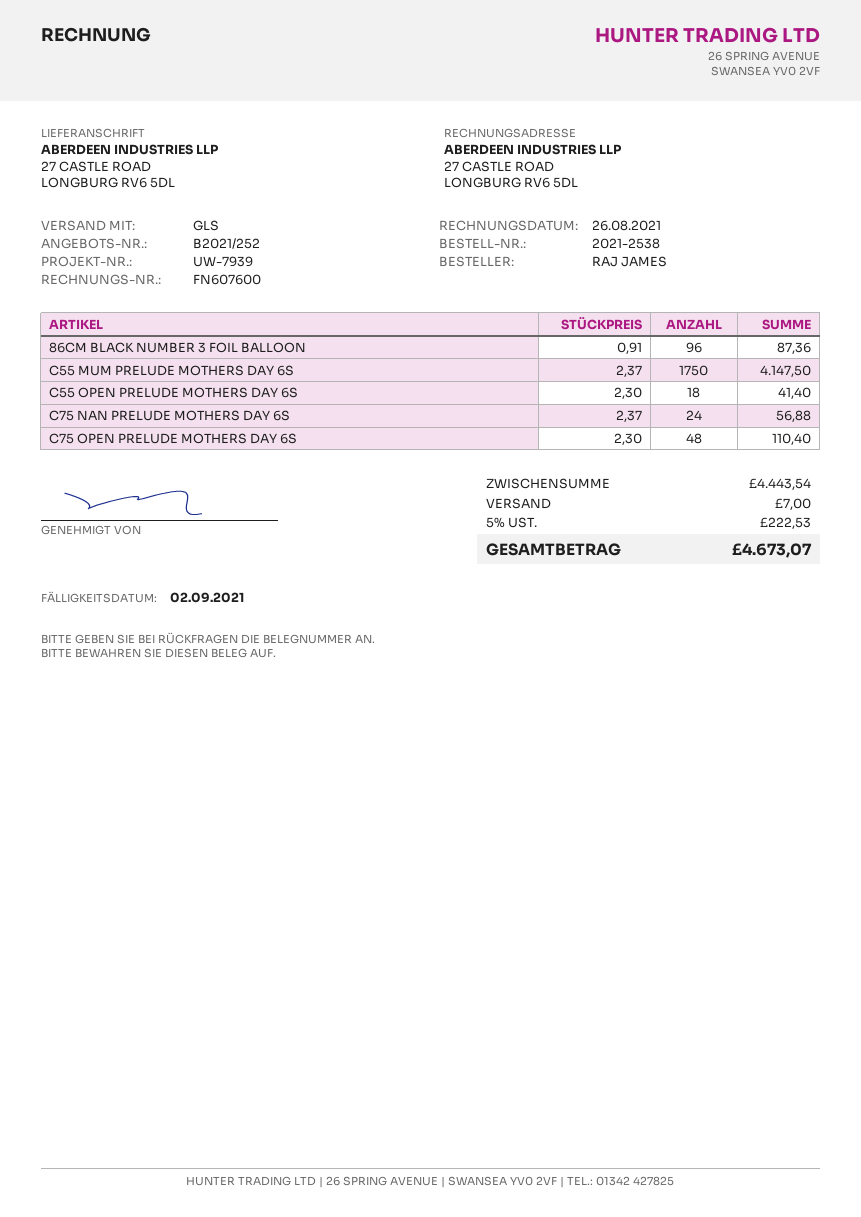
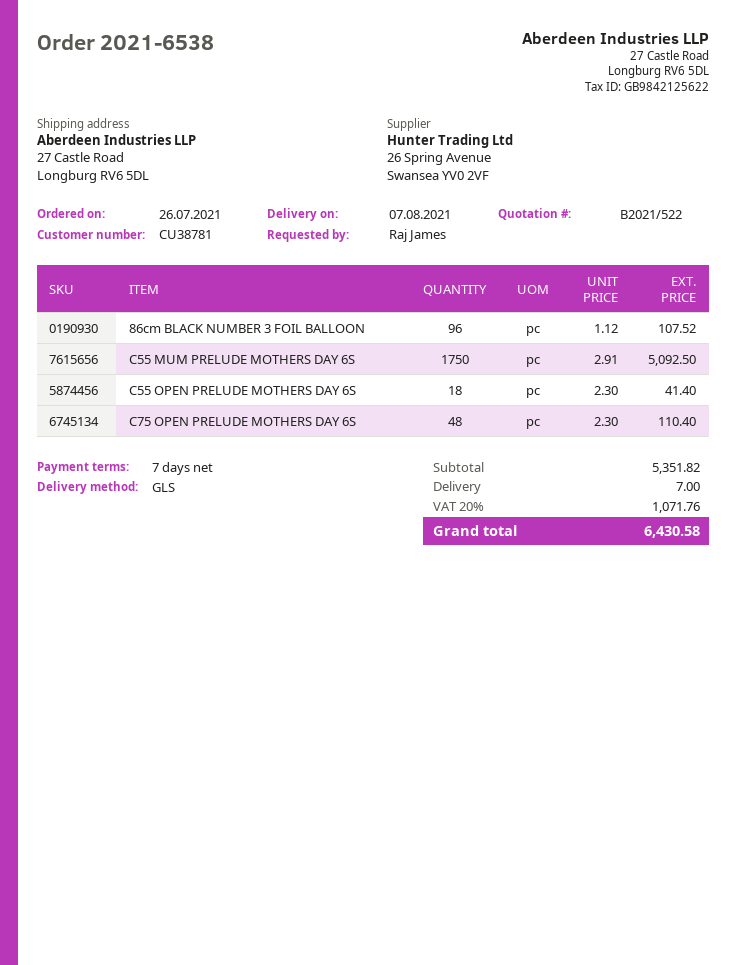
quote number: B2021/252 -> B2021/522
order number: 2021-2538 -> 2021-6538
86CM BLACK NUMBER 3 FOIL BALLOON: 96 x 0.91 = 87.36 -> 96 x 1.12 = 107.52
C55 MUM PRELUDE MOTHERS DAY 6S: 1750 x 2.37 = 4147.50 -> 1750 x 2.91 = 5092.50
C75 NAN PRELUDE MOTHERS DAY 6S: 24 x 2.37 = 56.88 -> none
subtotal: 4443.54 -> 5351.82
tax: 5% = 222.53 -> 20% = 1071.76
total: 4673.07 -> 6430.58

